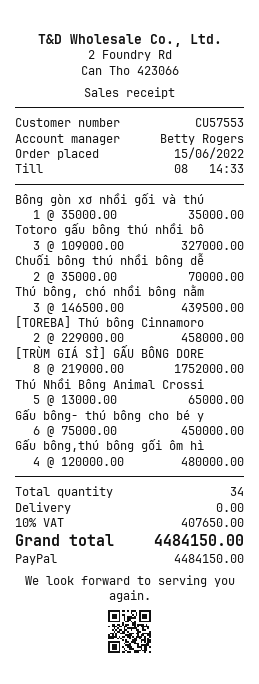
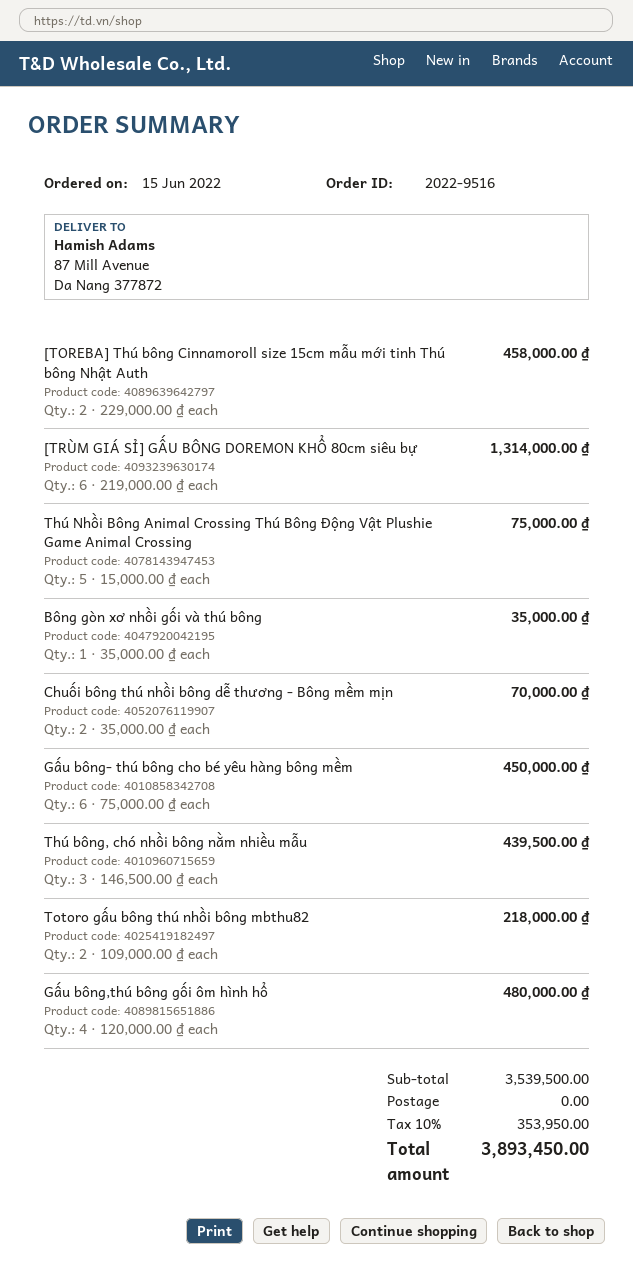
Totoro gấu bông thú nhồi bô: 3 x 109000.00 = 327000.00 -> 2 x 109000.00 = 218000.00
[TRÙM GIÁ SỈ] GẤU BÔNG DORE: 8 x 219000.00 = 1752000.00 -> 6 x 219000.00 = 1314000.00
Thú Nhồi Bông Animal Crossi: 5 x 13000.00 = 65000.00 -> 5 x 15000.00 = 75000.00
tax: 10% = 407650.00 -> 10% = 353950.00
total: 4484150.00 -> 3893450.00

